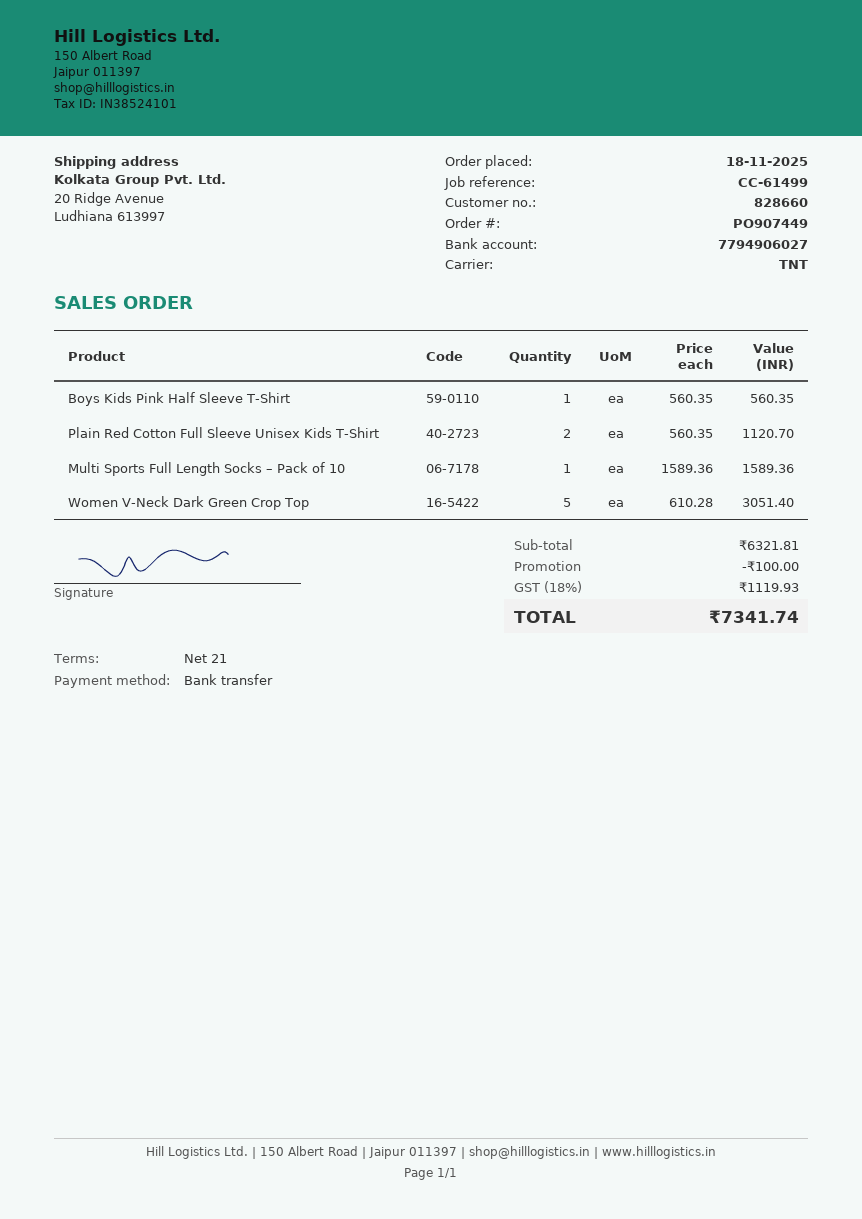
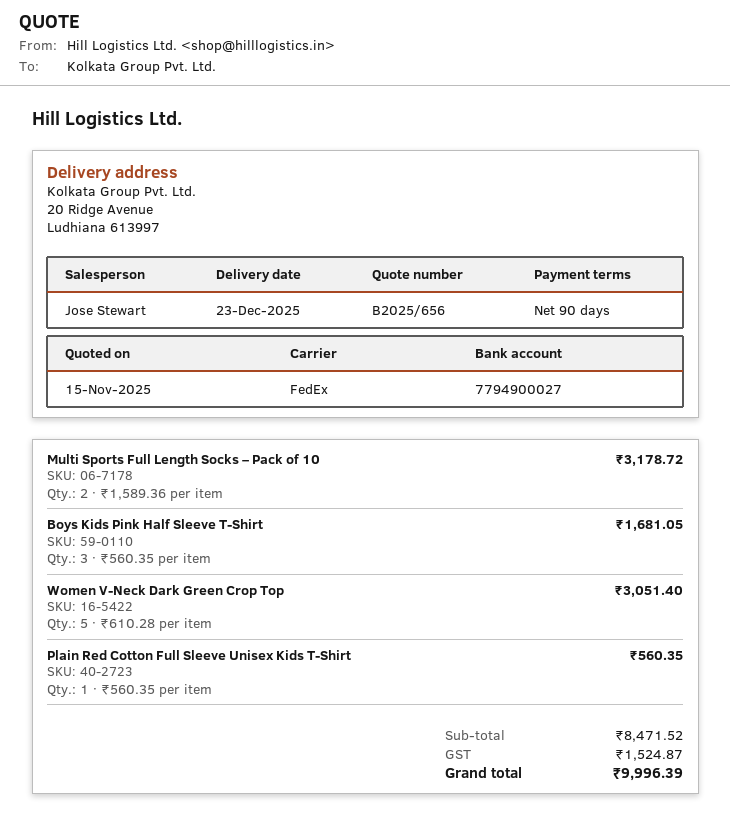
payment terms: 21 days -> 90 days
bank account: 7794906027 -> 7794900027
shipping method: TNT -> FedEx
Boys Kids Pink Half Sleeve T-Shirt: 1 x 560.35 = 560.35 -> 3 x 560.35 = 1681.05
Plain Red Cotton Full Sleeve Unisex Kids T-Shirt: 2 x 560.35 = 1120.70 -> 1 x 560.35 = 560.35
Multi Sports Full Length Socks – Pack of 10: 1 x 1589.36 = 1589.36 -> 2 x 1589.36 = 3178.72
subtotal: 6321.81 -> 8471.52
discount: 100.00 -> none
tax: 1119.93 -> 1524.87
total: 7341.74 -> 9996.39

